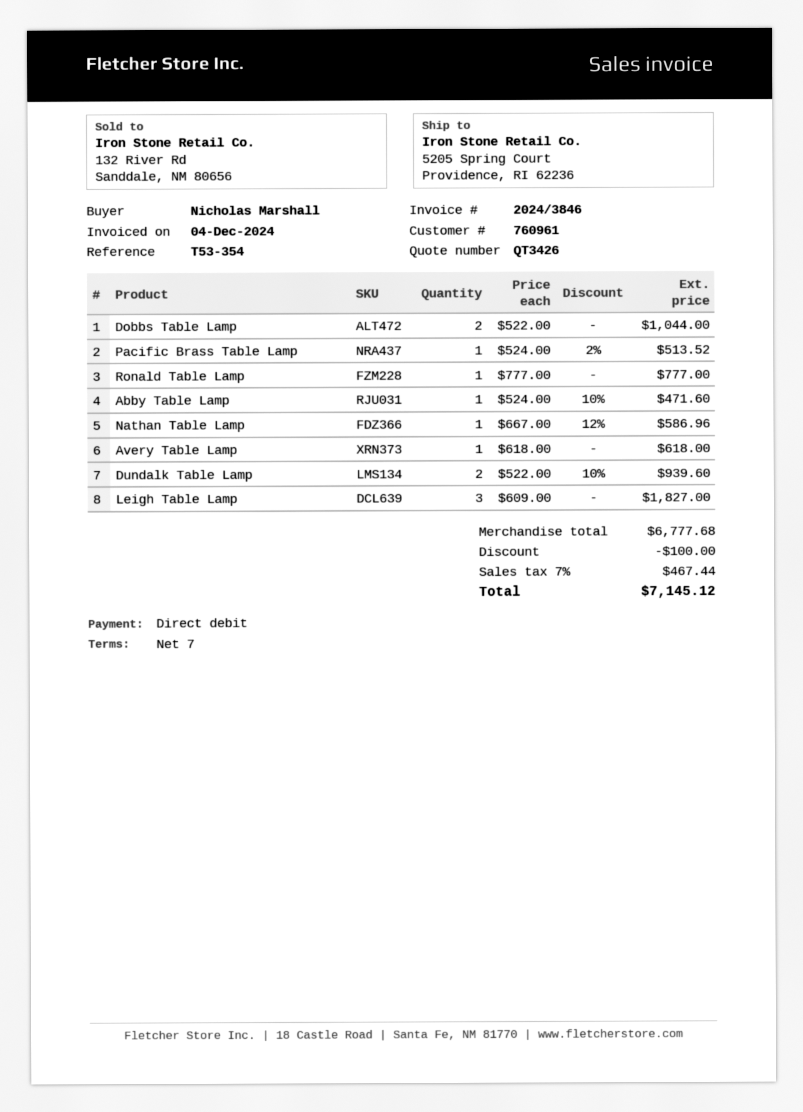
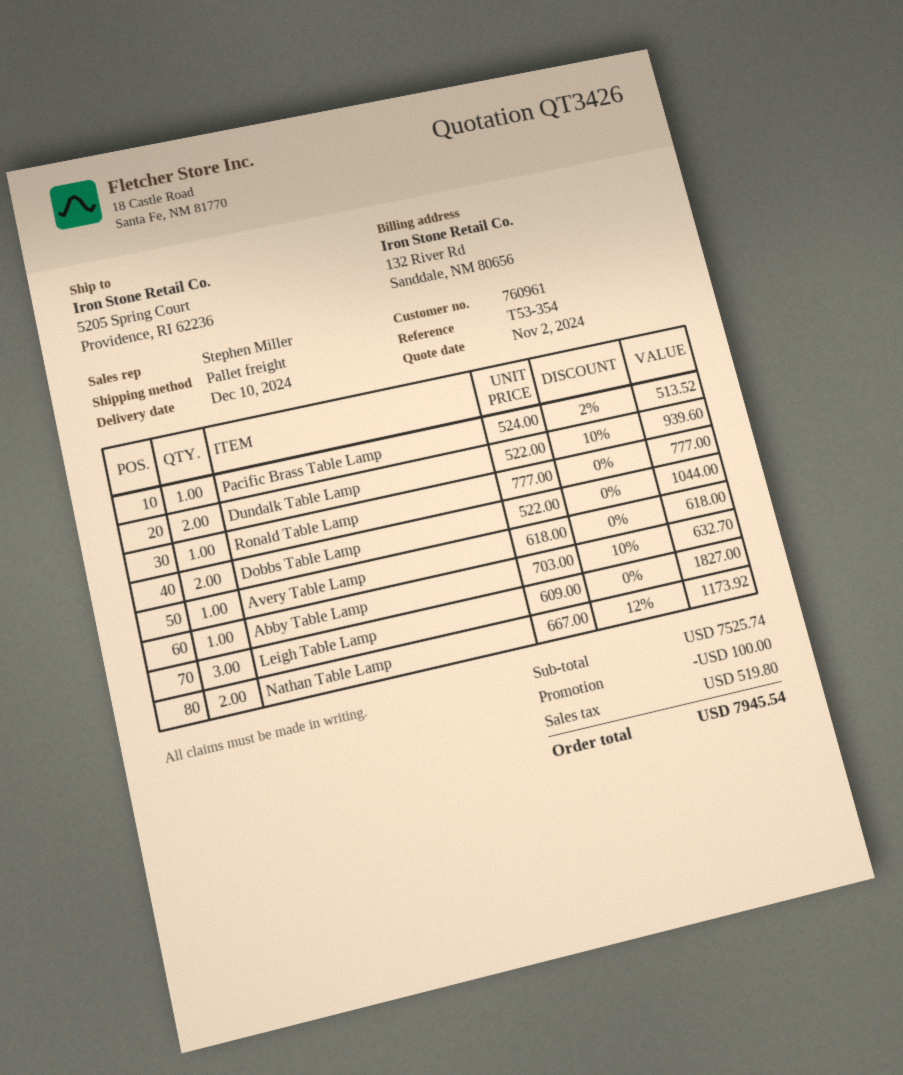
Abby Table Lamp: 1 x 524.00 - 10% = 471.60 -> 1 x 703.00 - 10% = 632.70
Nathan Table Lamp: 1 x 667.00 - 12% = 586.96 -> 2 x 667.00 - 12% = 1173.92
subtotal: 6777.68 -> 7525.74
tax: 467.44 -> 519.80
total: 7145.12 -> 7945.54

